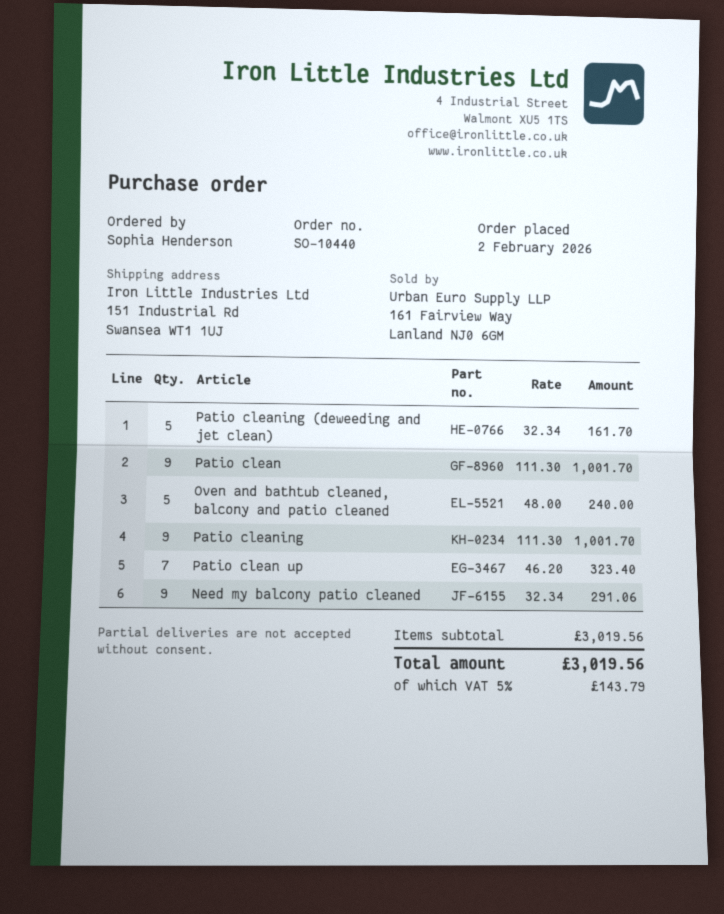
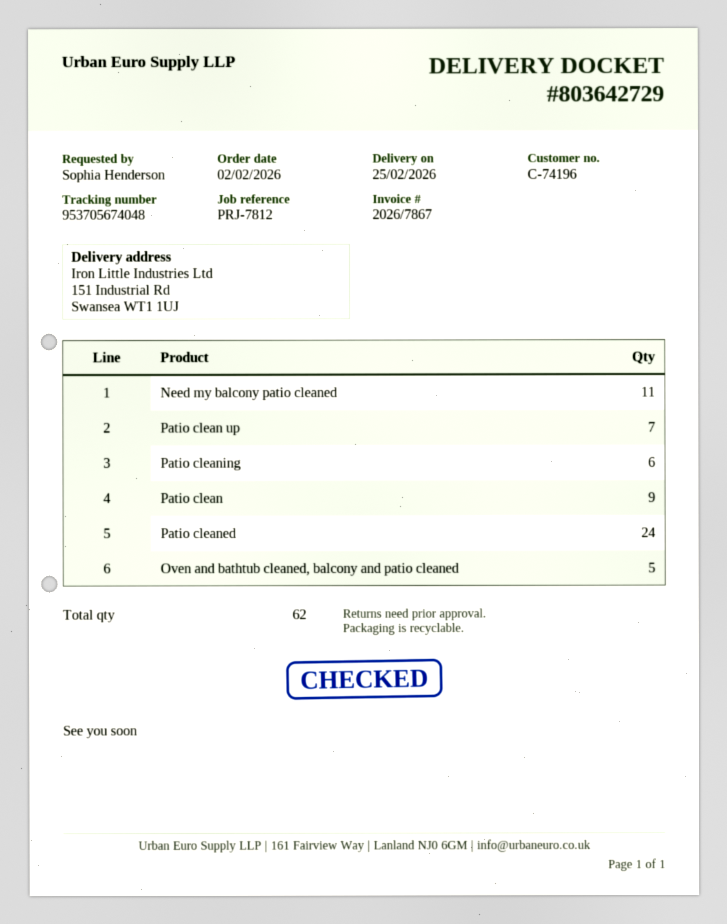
Patio cleaning (deweeding and jet clean): 5 -> none
Patio cleaning: 9 -> 6
Need my balcony patio cleaned: 9 -> 11
Patio cleaned: none -> 24

